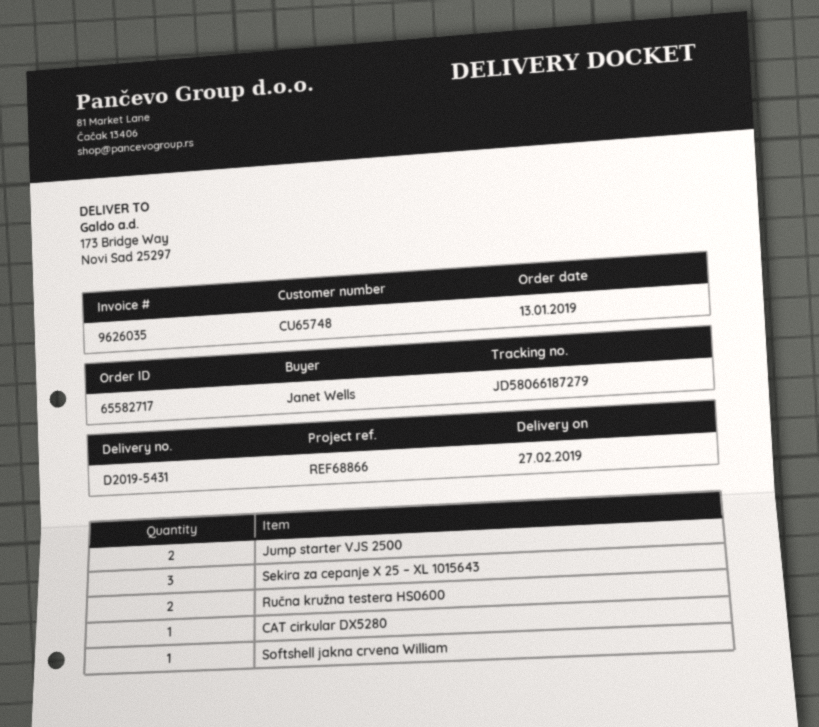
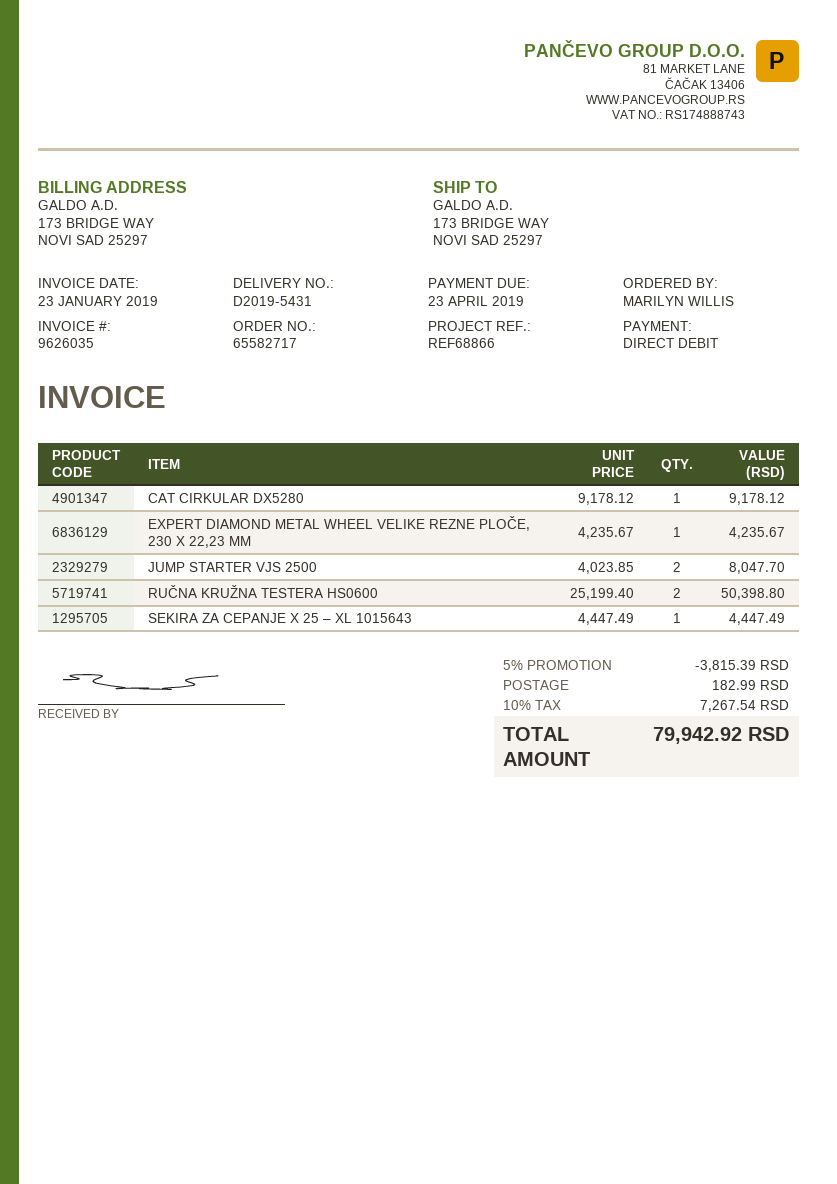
ordered by: Janet Wells -> MARILYN WILLIS
Sekira za cepanje X 25 – XL 1015643: 3 -> 1
Softshell jakna crvena William: 1 -> none
EXPERT DIAMOND METAL WHEEL VELIKE REZNE PLOČE, 230 X 22,23 MM: none -> 1

